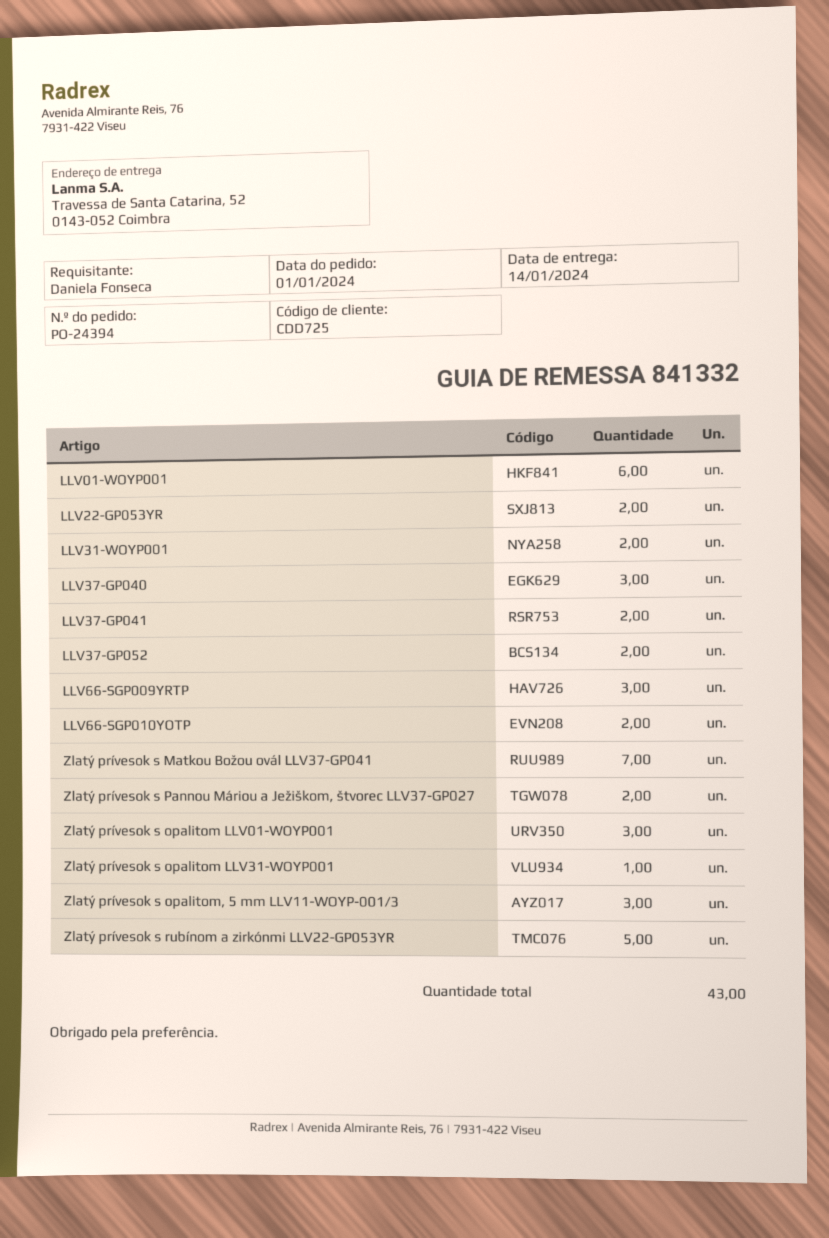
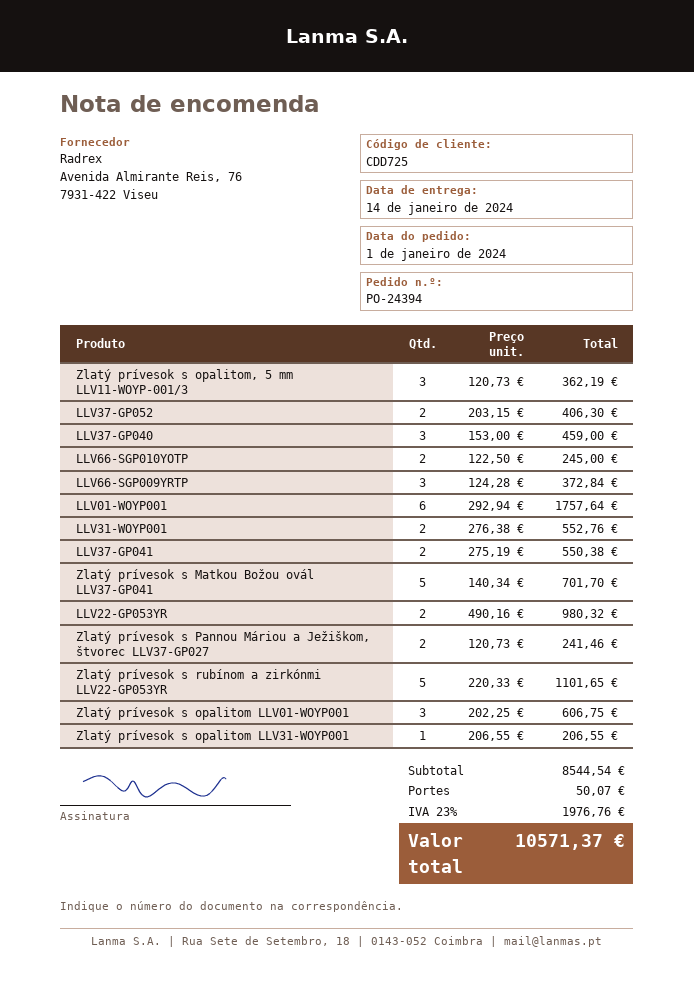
Zlatý prívesok s Matkou Božou ovál LLV37-GP041: 7 -> 5

